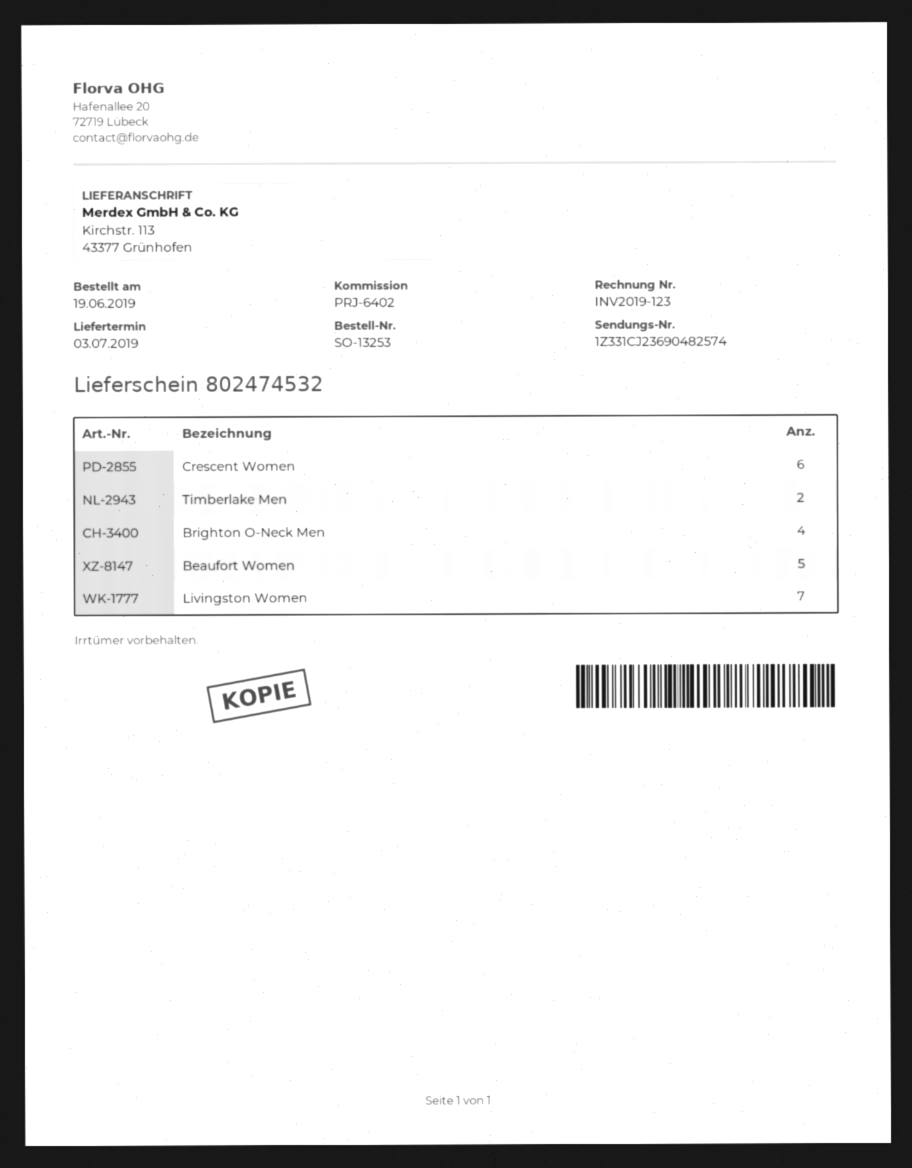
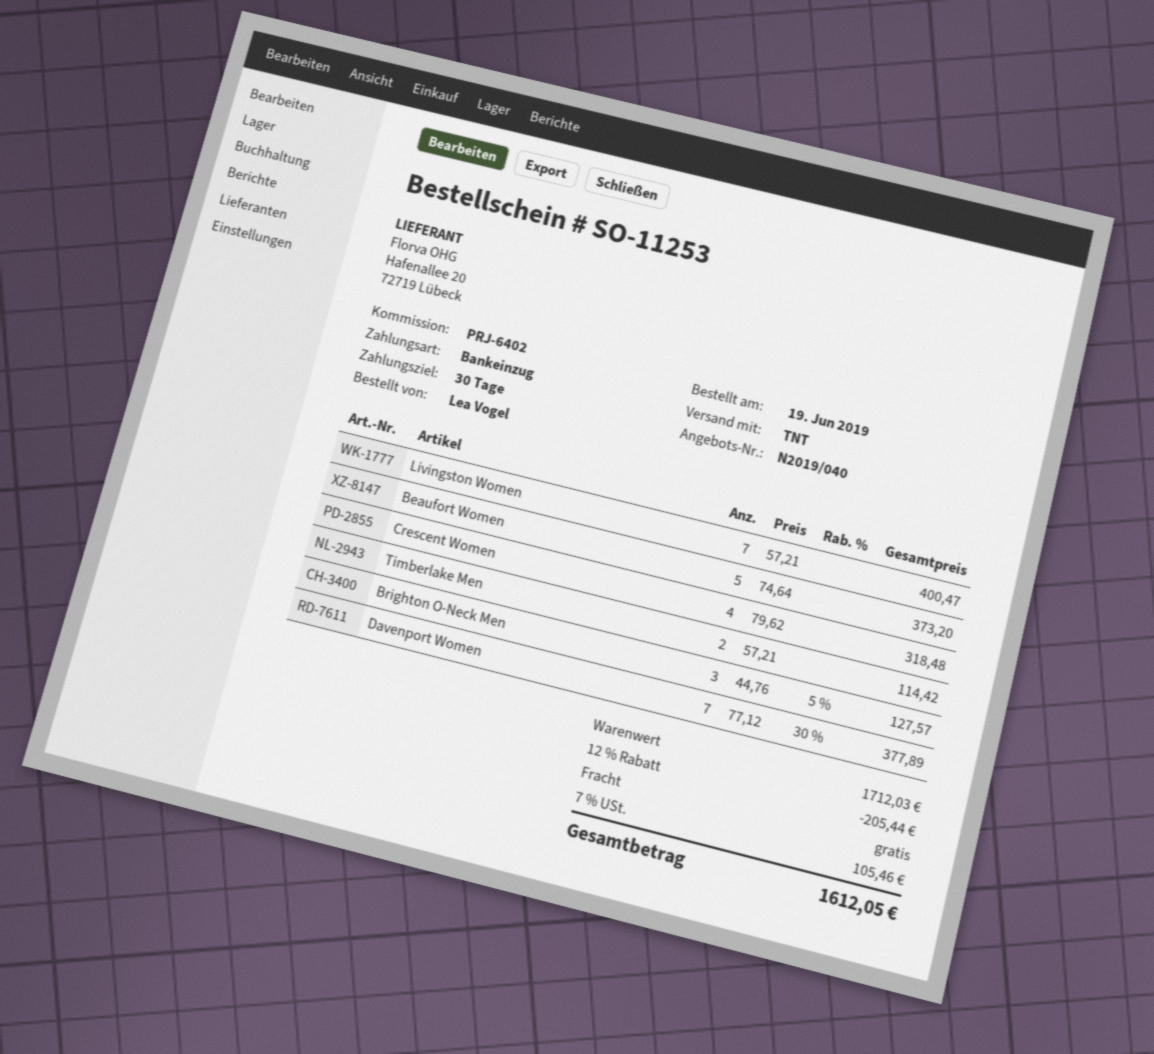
order number: SO-13253 -> SO-11253
Crescent Women: 6 -> 4
Brighton O-Neck Men: 4 -> 3
Davenport Women: none -> 7

